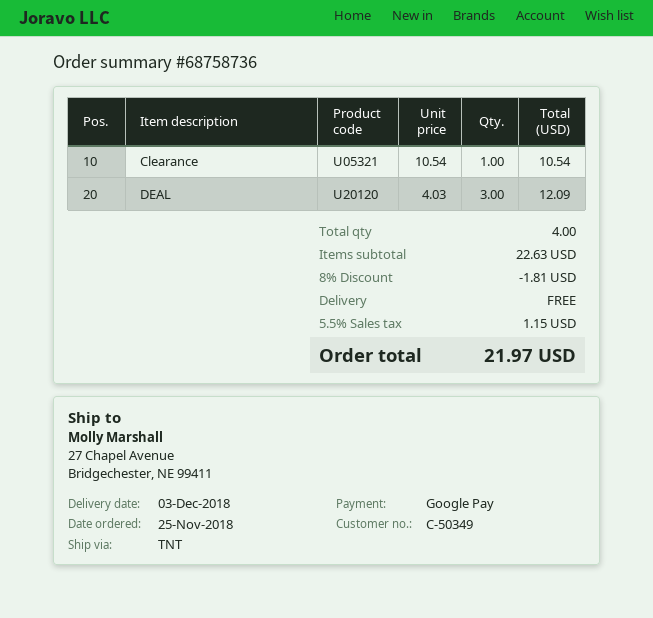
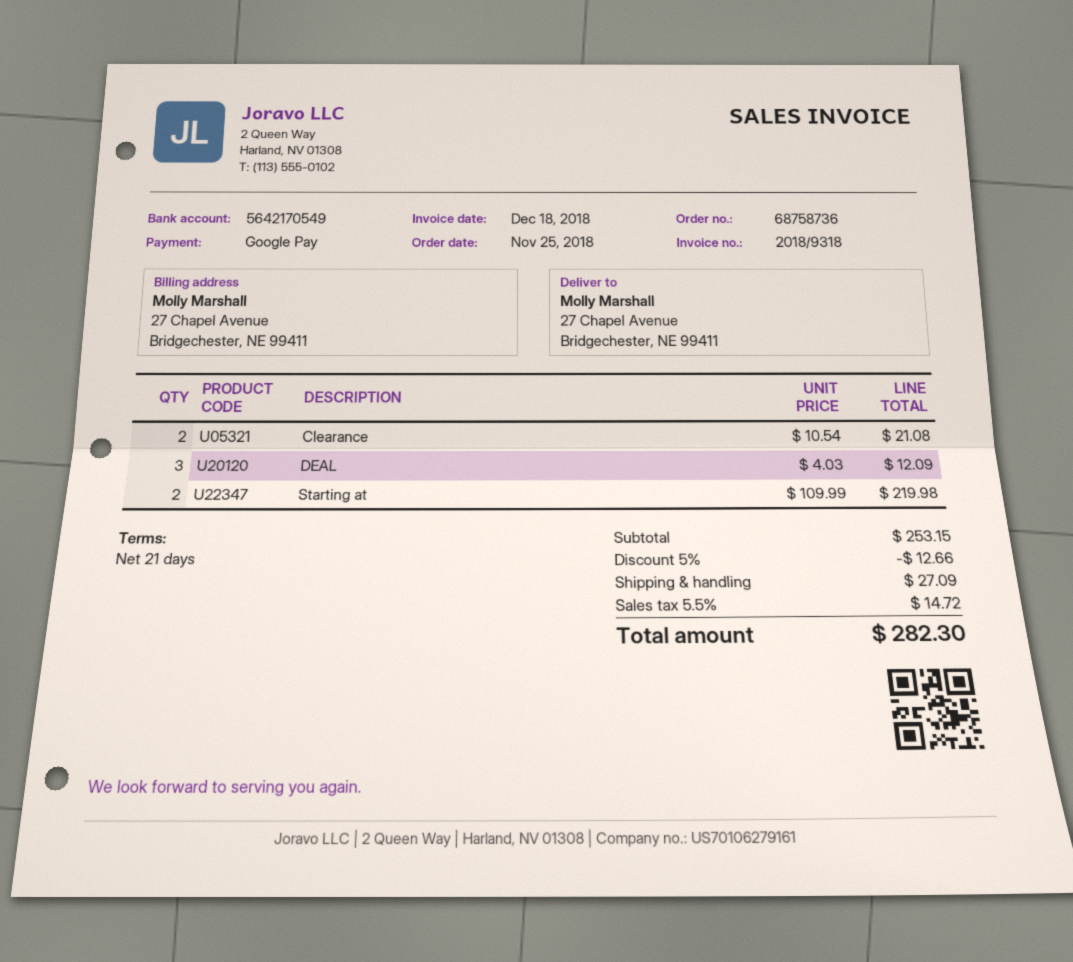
Clearance: 1 x 10.54 = 10.54 -> 2 x 10.54 = 21.08
Starting at: none -> 2 x 109.99 = 219.98
subtotal: 22.63 -> 253.15
discount: 8% = 1.81 -> 5% = 12.66
shipping: 0.00 -> 27.09
tax: 5.5% = 1.15 -> 5.5% = 14.72
total: 21.97 -> 282.30

